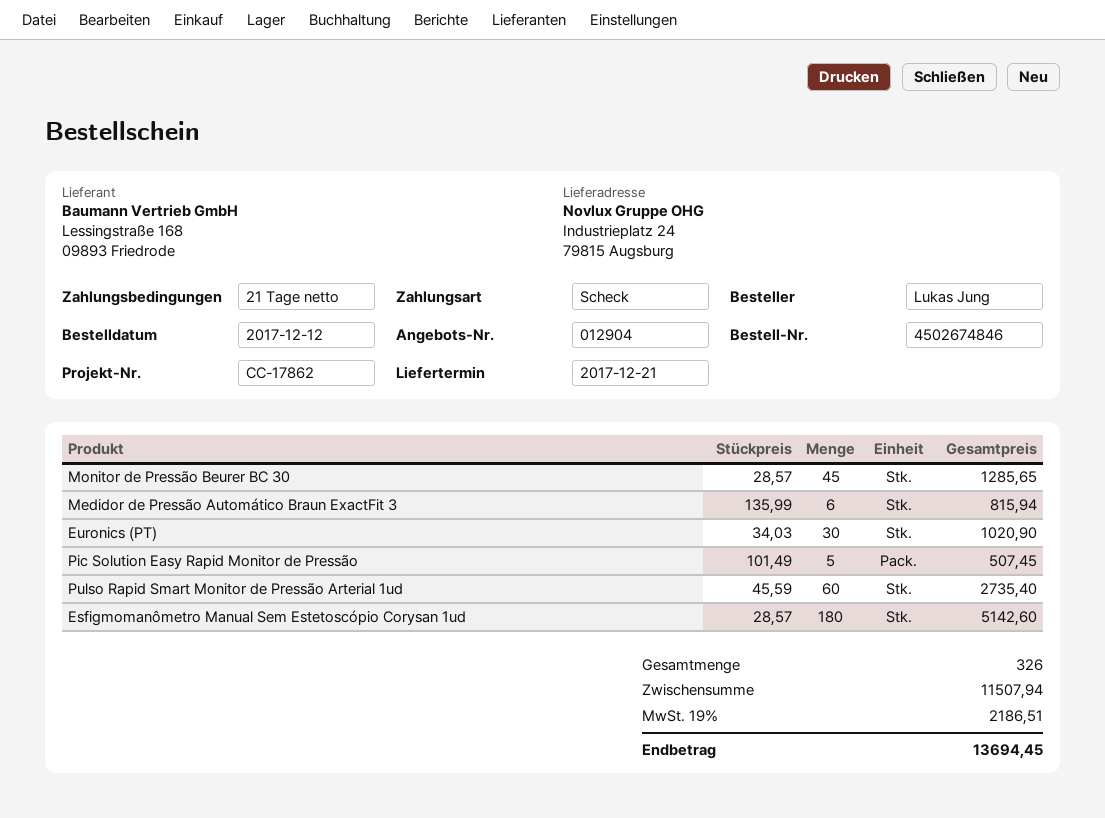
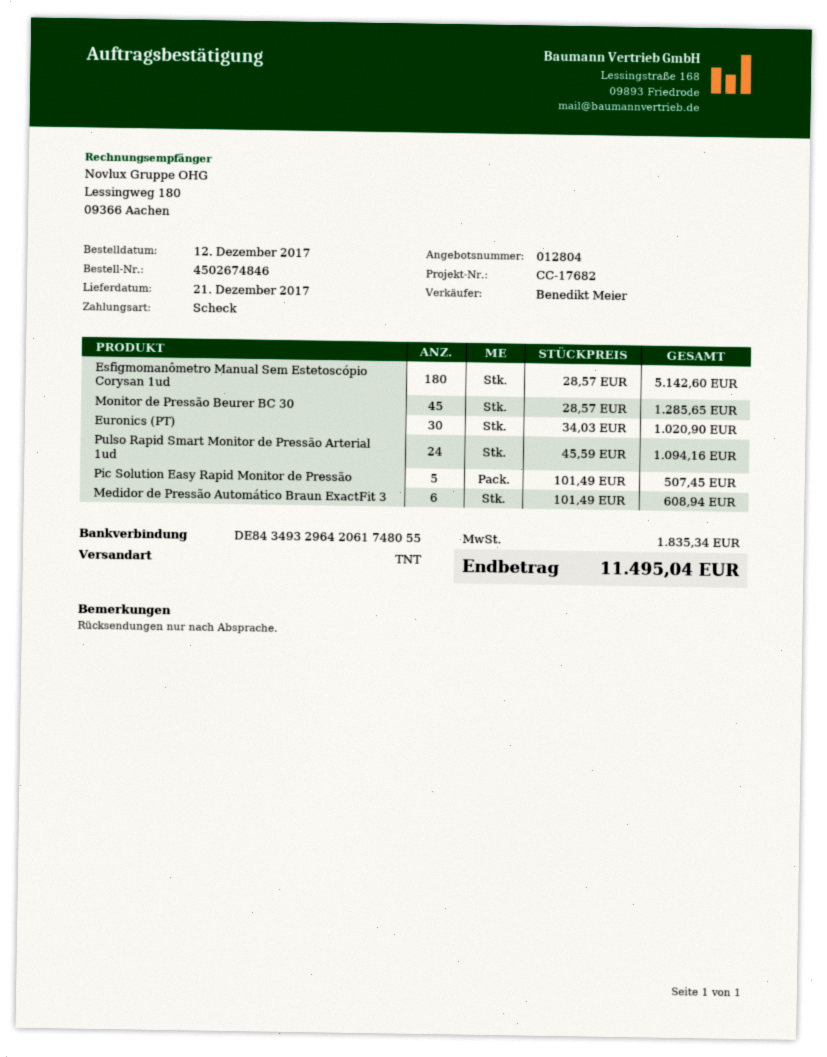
quote number: 012904 -> 012804
reference: CC-17862 -> CC-17682
Medidor de Pressão Automático Braun ExactFit 3: 6 x 135.99 = 815.94 -> 6 x 101.49 = 608.94
Pulso Rapid Smart Monitor de Pressão Arterial 1ud: 60 x 45.59 = 2735.40 -> 24 x 45.59 = 1094.16
tax: 2186.51 -> 1835.34
total: 13694.45 -> 11495.04

